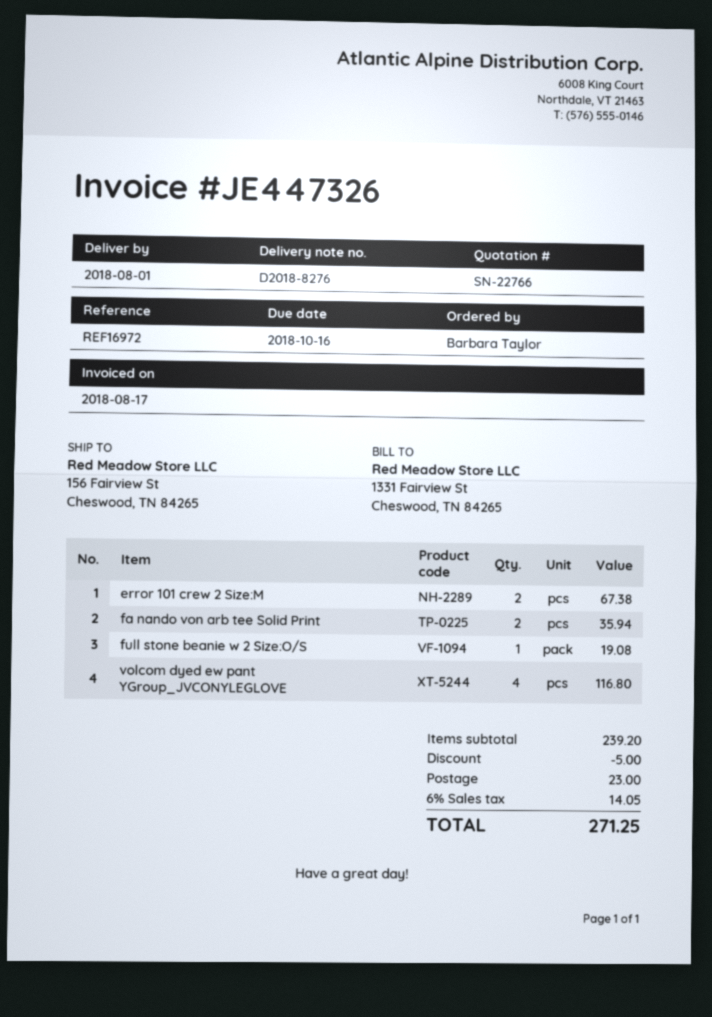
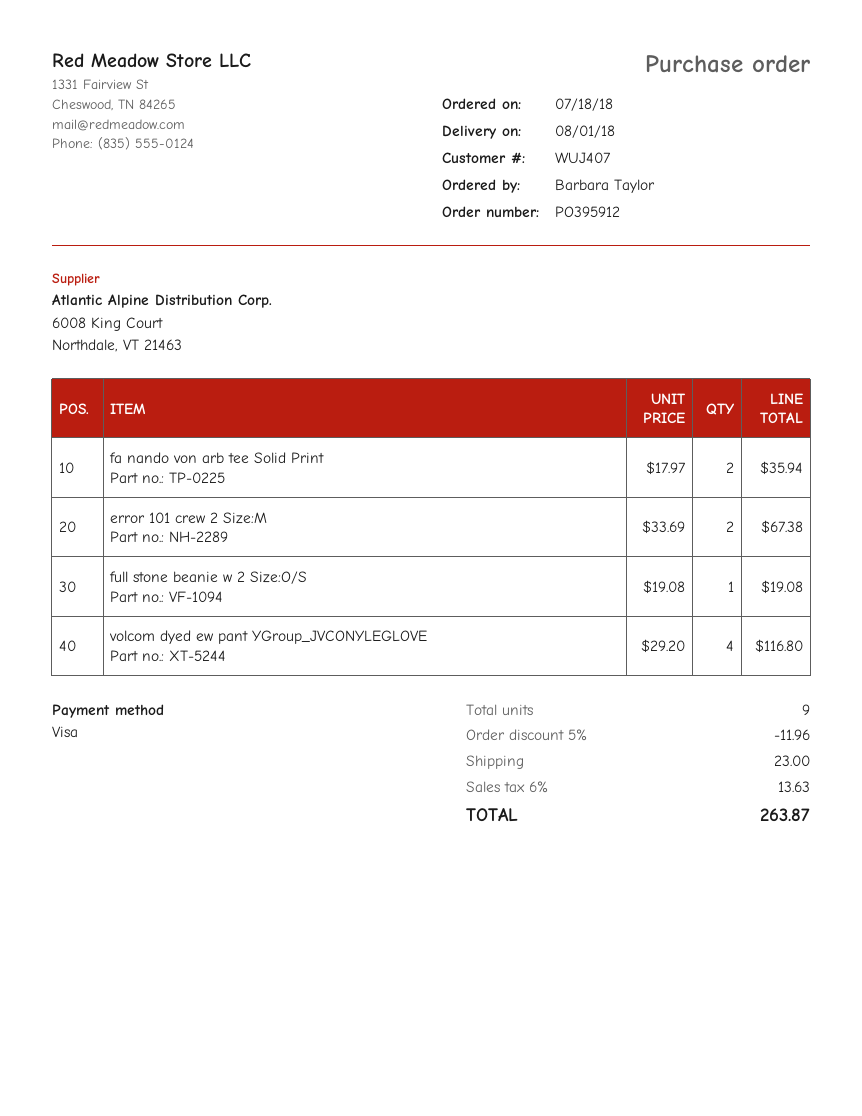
discount: 5.00 -> 11.96
tax: 6% = 14.05 -> 6% = 13.63
total: 271.25 -> 263.87

